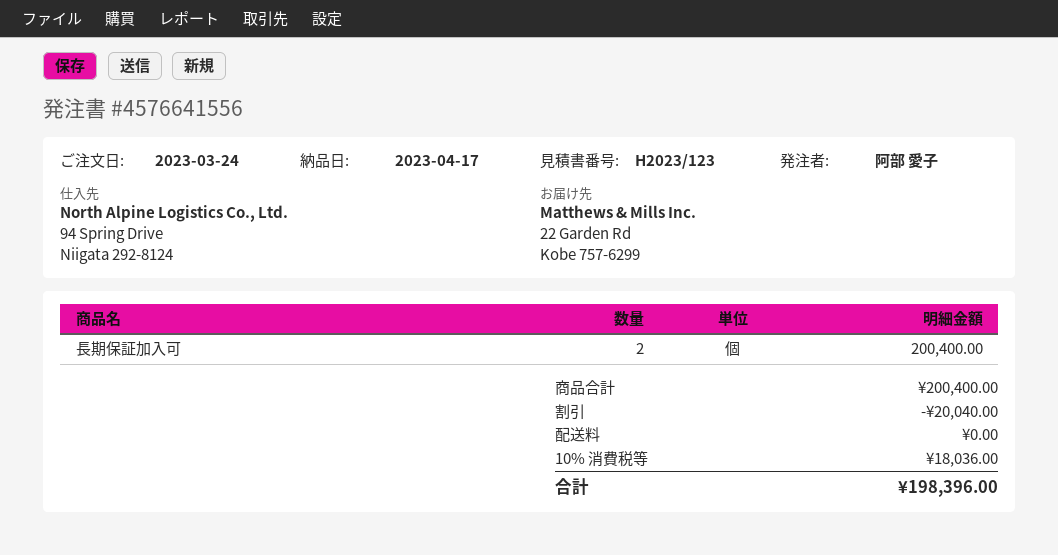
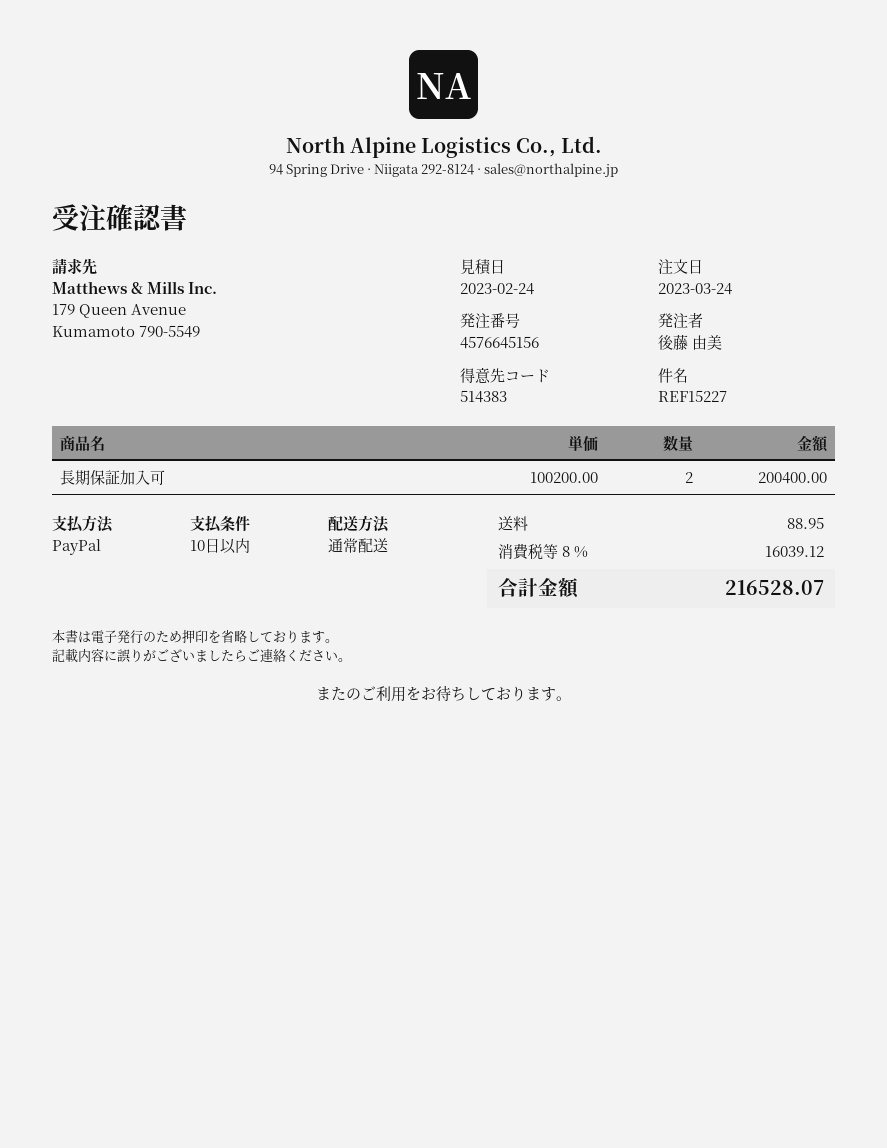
order number: 4576641556 -> 4576645156
ordered by: 阿部 愛子 -> 後藤 由美
discount: 20040.00 -> none
shipping: 0.00 -> 88.95
tax: 10% = 18036.00 -> 8% = 16039.12
total: 198396.00 -> 216528.07

